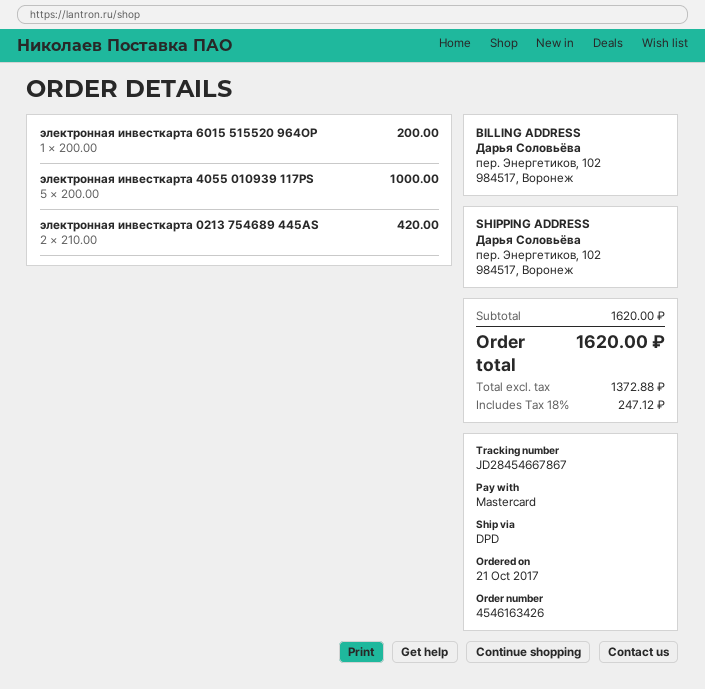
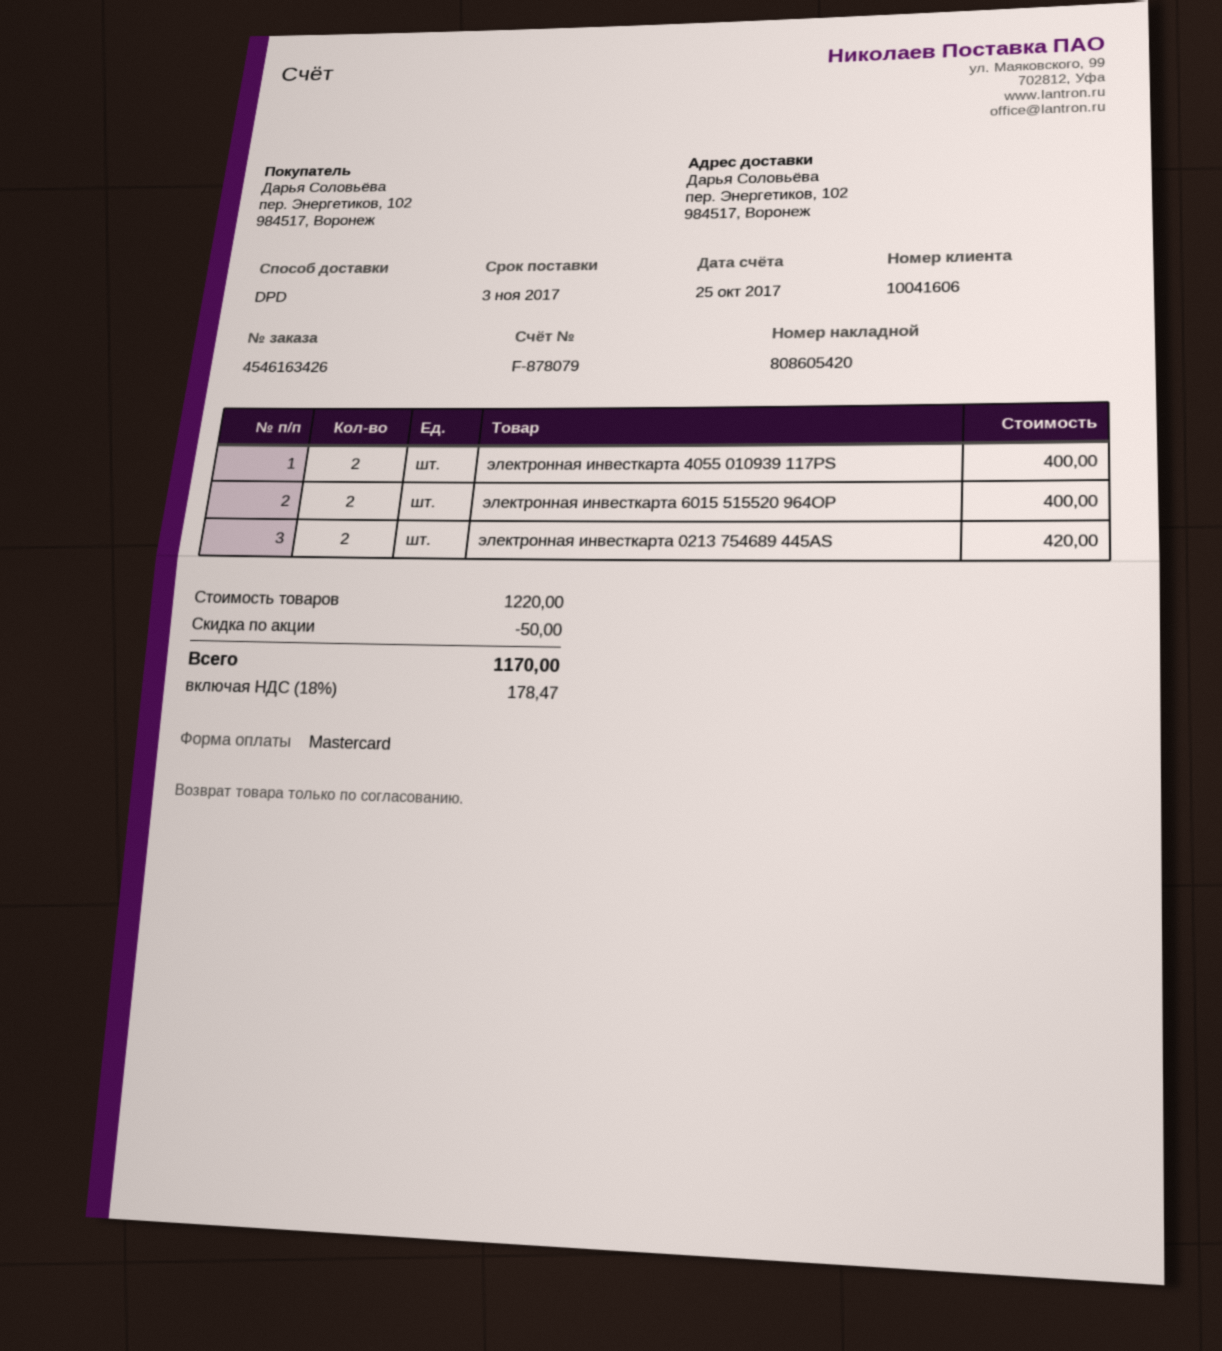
электронная инвесткарта 6015 515520 964OP: 1 for 200.00 -> 2 for 400.00
электронная инвесткарта 4055 010939 117PS: 5 for 1000.00 -> 2 for 400.00
subtotal: 1620.00 -> 1220.00
discount: none -> 50.00
tax: 18% = 247.12 -> 18% = 178.47
total: 1620.00 -> 1170.00

